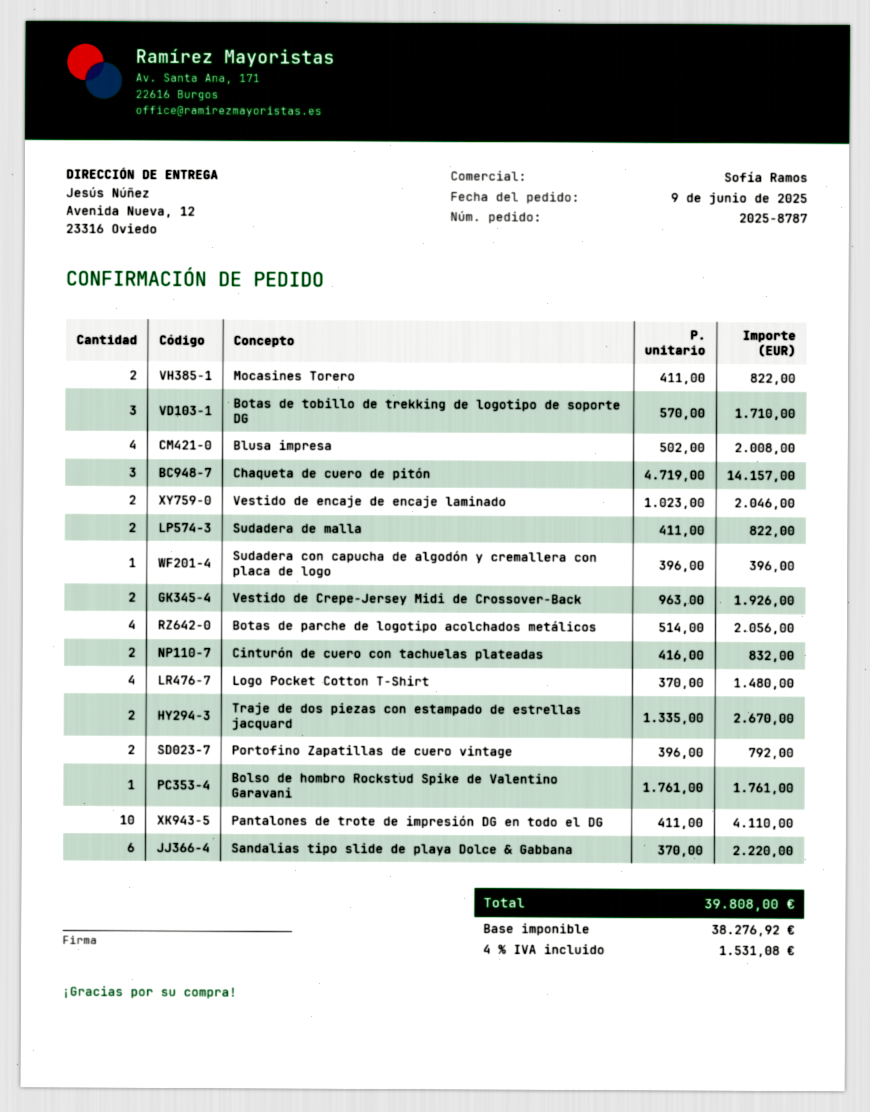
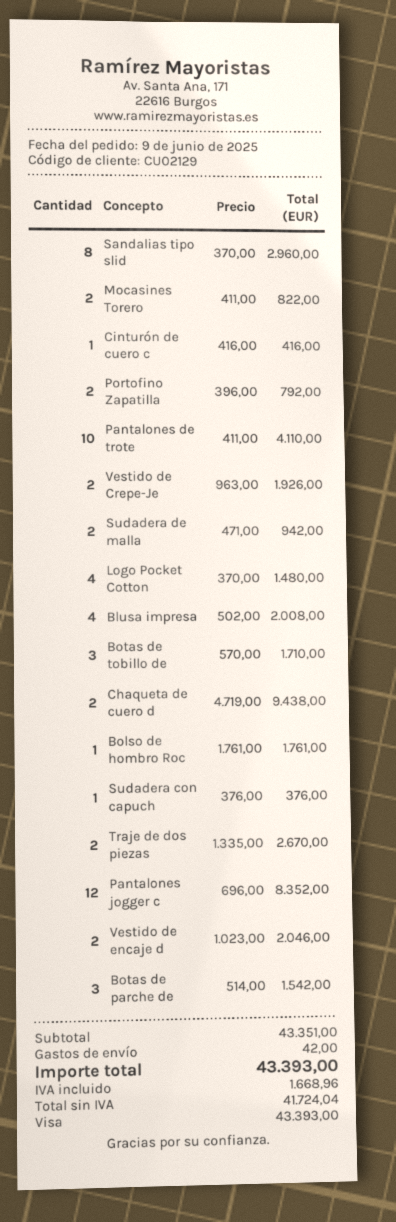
Chaqueta de cuero de pitón: 3 x 4719.00 = 14157.00 -> 2 x 4719.00 = 9438.00
Sudadera de malla: 2 x 411.00 = 822.00 -> 2 x 471.00 = 942.00
Sudadera con capucha de algodón y cremallera con placa de logo: 1 x 396.00 = 396.00 -> 1 x 376.00 = 376.00
Botas de parche de logotipo acolchados metálicos: 4 x 514.00 = 2056.00 -> 3 x 514.00 = 1542.00
Cinturón de cuero con tachuelas plateadas: 2 x 416.00 = 832.00 -> 1 x 416.00 = 416.00
Sandalias tipo slide de playa Dolce & Gabbana: 6 x 370.00 = 2220.00 -> 8 x 370.00 = 2960.00
Pantalones jogger c: none -> 12 x 696.00 = 8352.00
shipping: none -> 42.00
net: 38276.92 -> 41724.04
tax: 1531.08 -> 1668.96
total: 39808.00 -> 43393.00

